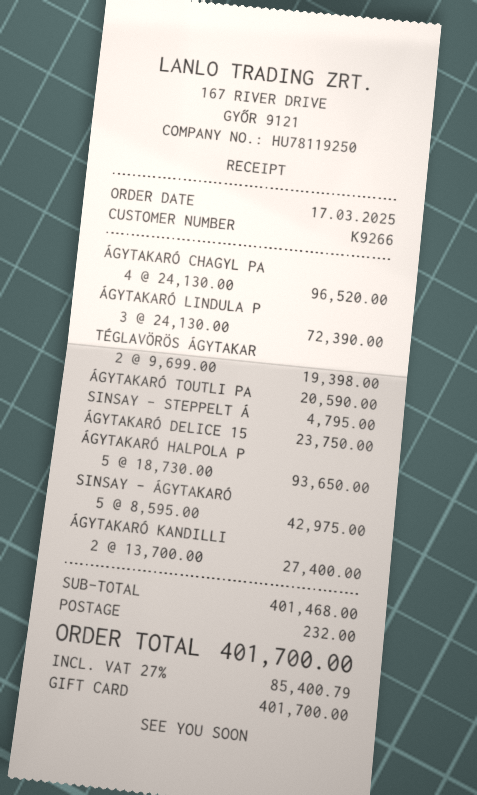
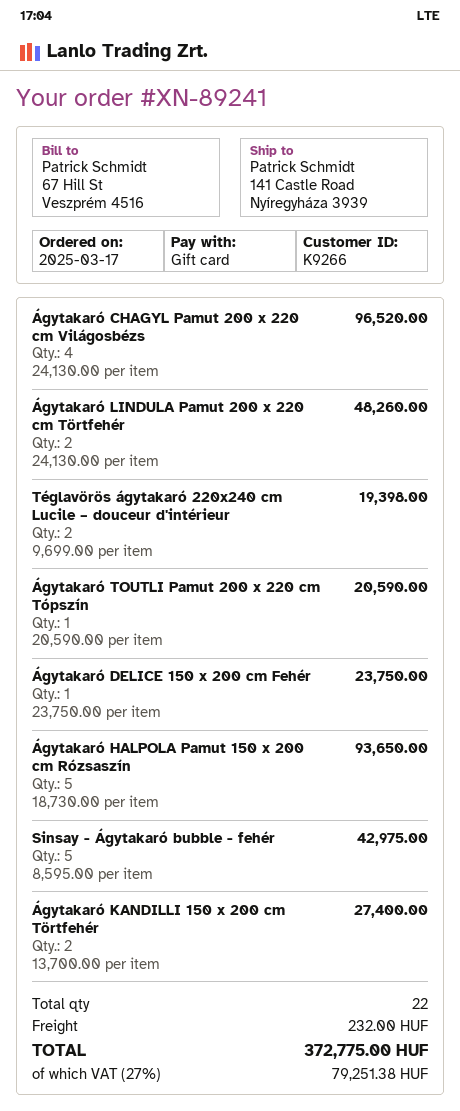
ÁGYTAKARÓ LINDULA P: 3 x 24130.00 = 72390.00 -> 2 x 24130.00 = 48260.00
SINSAY - STEPPELT Á: 1 x 4795.00 = 4795.00 -> none
tax: 27% = 85400.79 -> 27% = 79251.38
total: 401700.00 -> 372775.00

